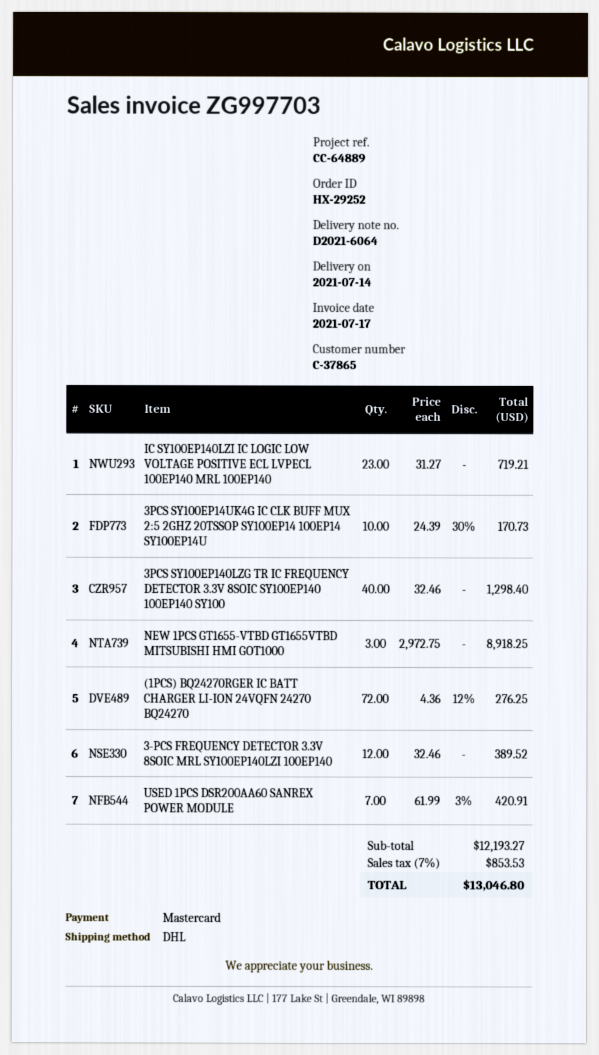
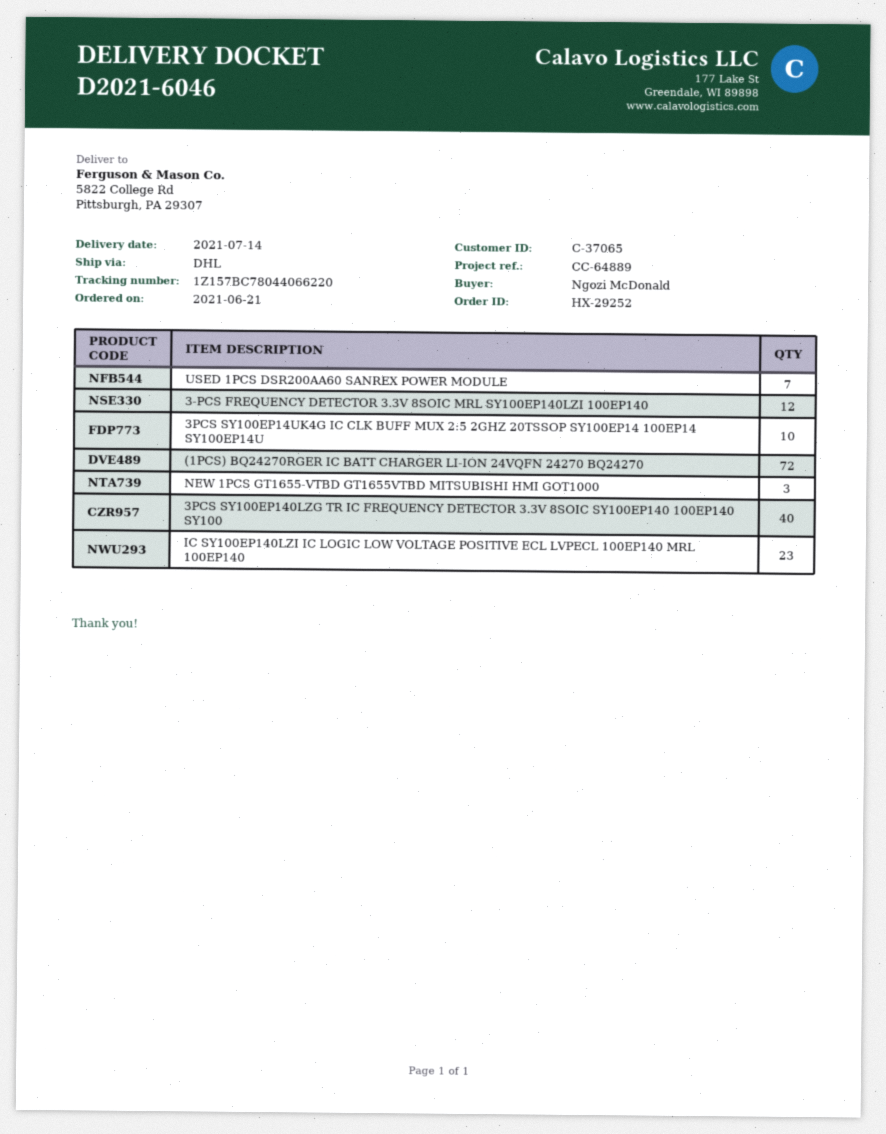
delivery note number: D2021-6064 -> D2021-6046
customer number: C-37865 -> C-37065

